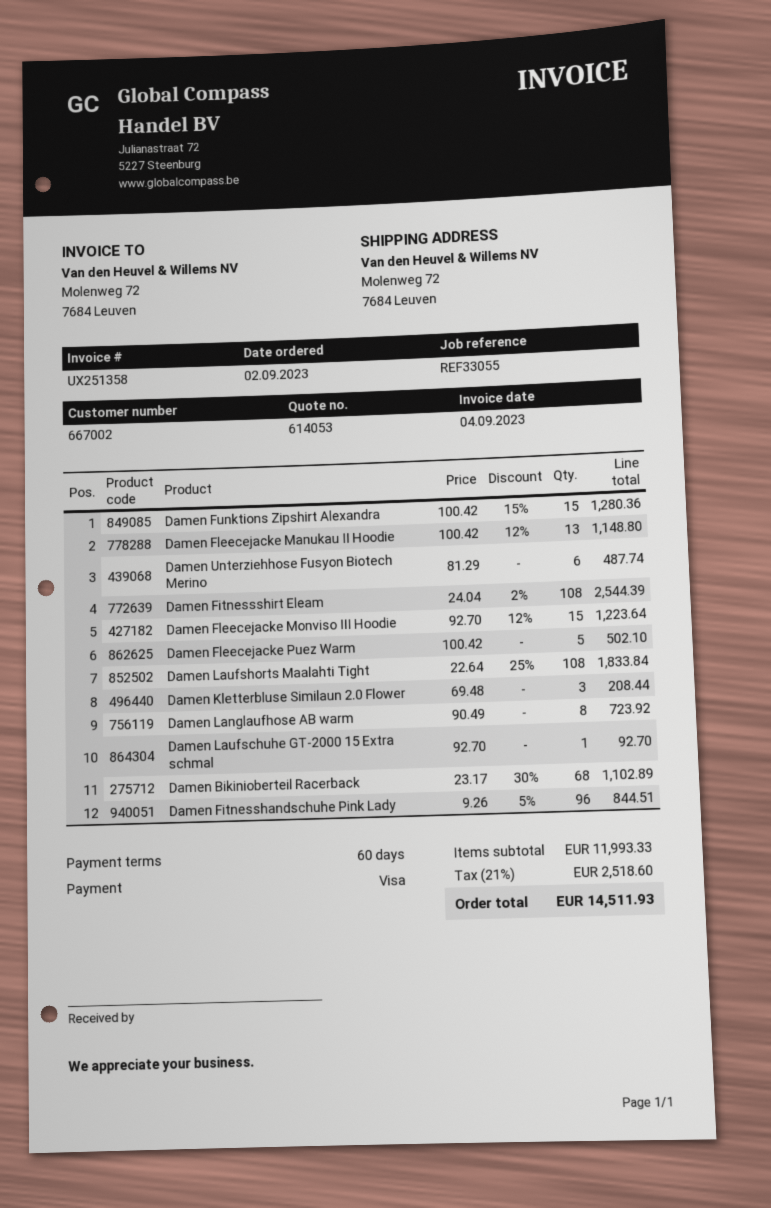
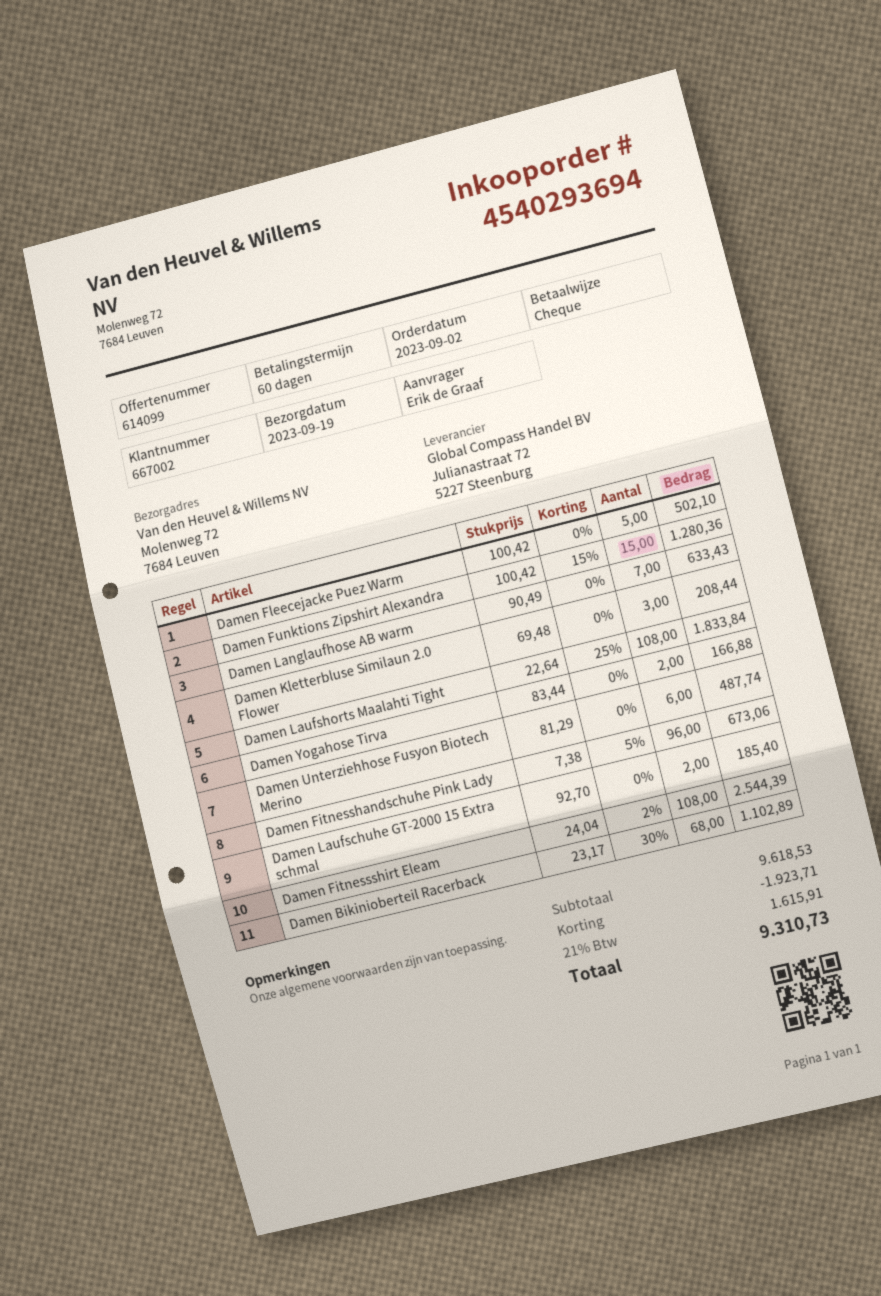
quote number: 614053 -> 614099
payment method: Visa -> cheque
Damen Fleecejacke Manukau II Hoodie: 13 x 100.42 - 12% = 1148.80 -> none
Damen Fleecejacke Monviso III Hoodie: 15 x 92.70 - 12% = 1223.64 -> none
Damen Langlaufhose AB warm: 8 x 90.49 = 723.92 -> 7 x 90.49 = 633.43
Damen Laufschuhe GT-2000 15 Extra schmal: 1 x 92.70 = 92.70 -> 2 x 92.70 = 185.40
Damen Fitnesshandschuhe Pink Lady: 96 x 9.26 - 5% = 844.51 -> 96 x 7.38 - 5% = 673.06
Damen Yogahose Tirva: none -> 2 x 83.44 = 166.88
subtotal: 11993.33 -> 9618.53
discount: none -> 1923.71
tax: 21% = 2518.60 -> 21% = 1615.91
total: 14511.93 -> 9310.73

